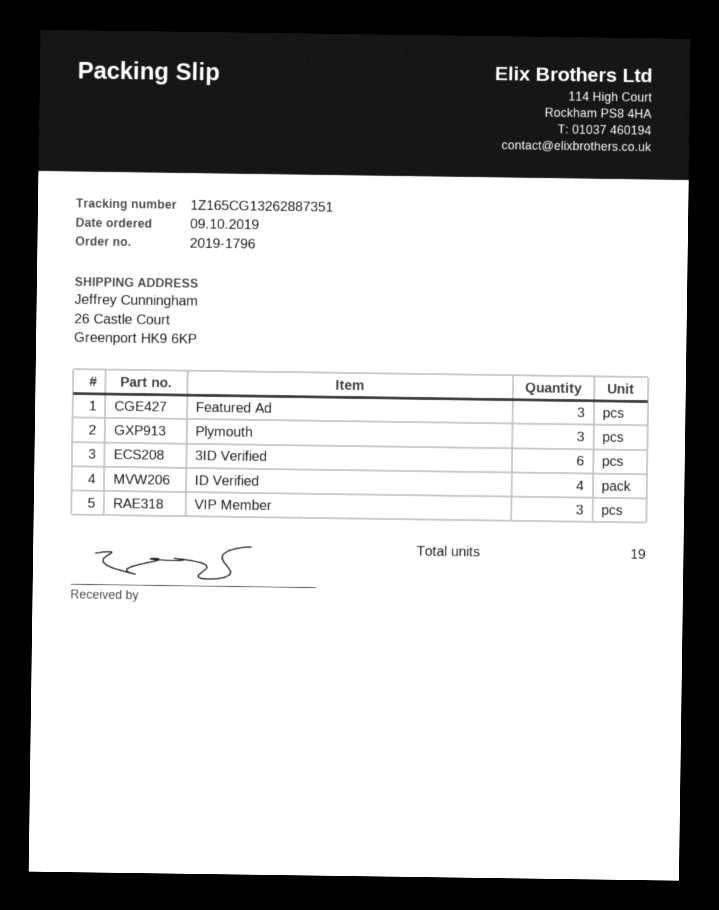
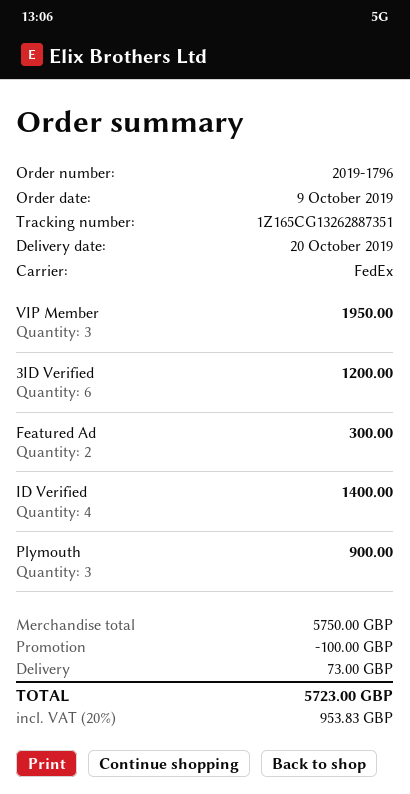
Featured Ad: 3 -> 2

